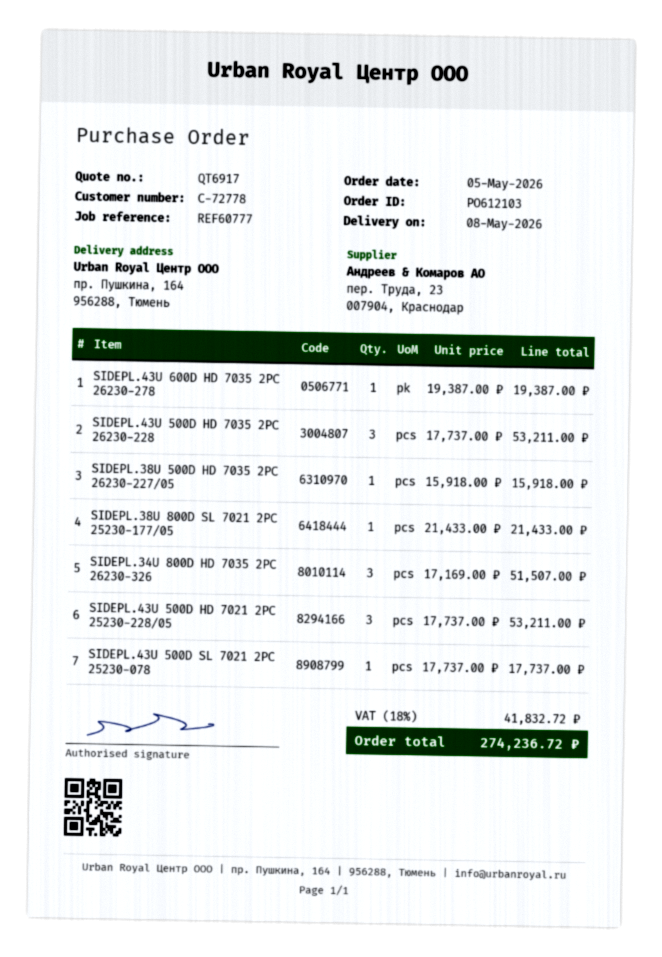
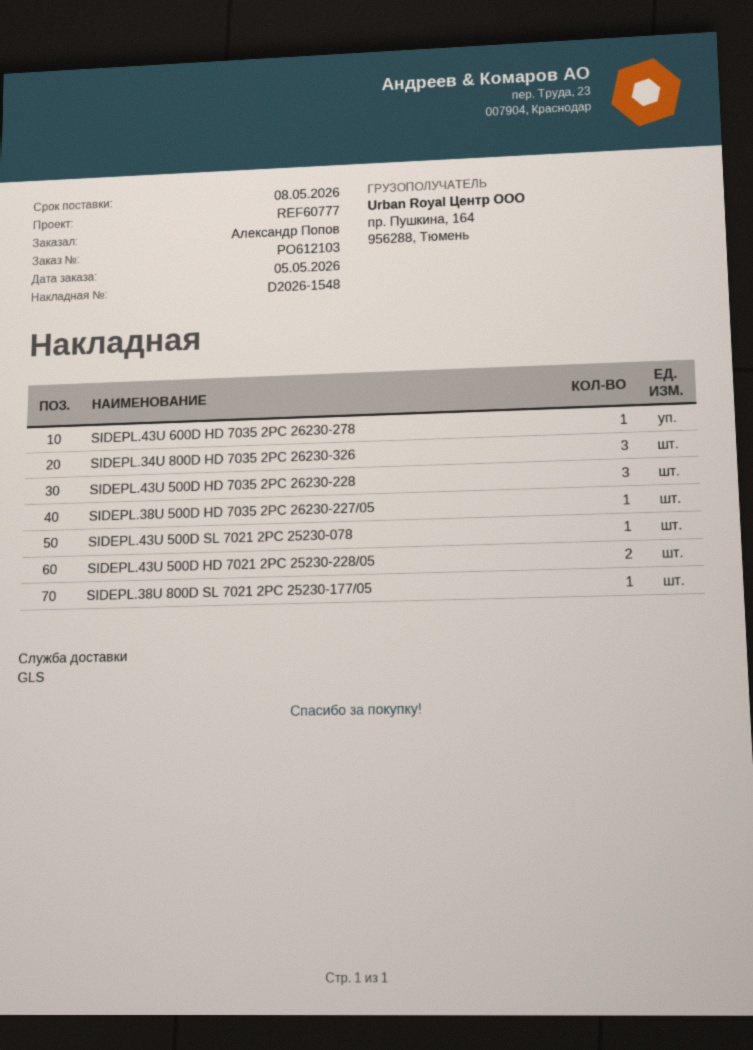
SIDEPL.43U 500D HD 7021 2PC 25230-228/05: 3 -> 2

